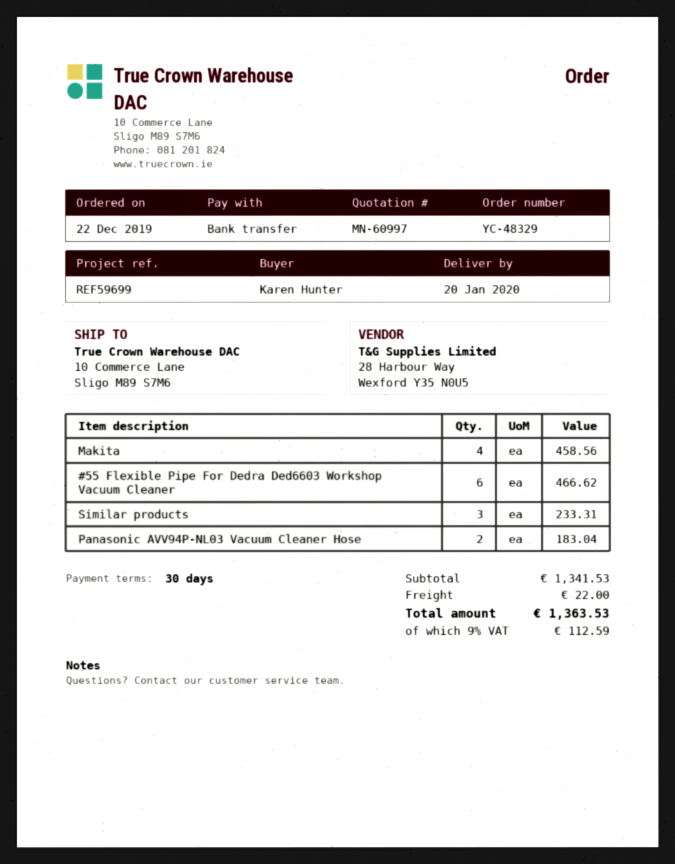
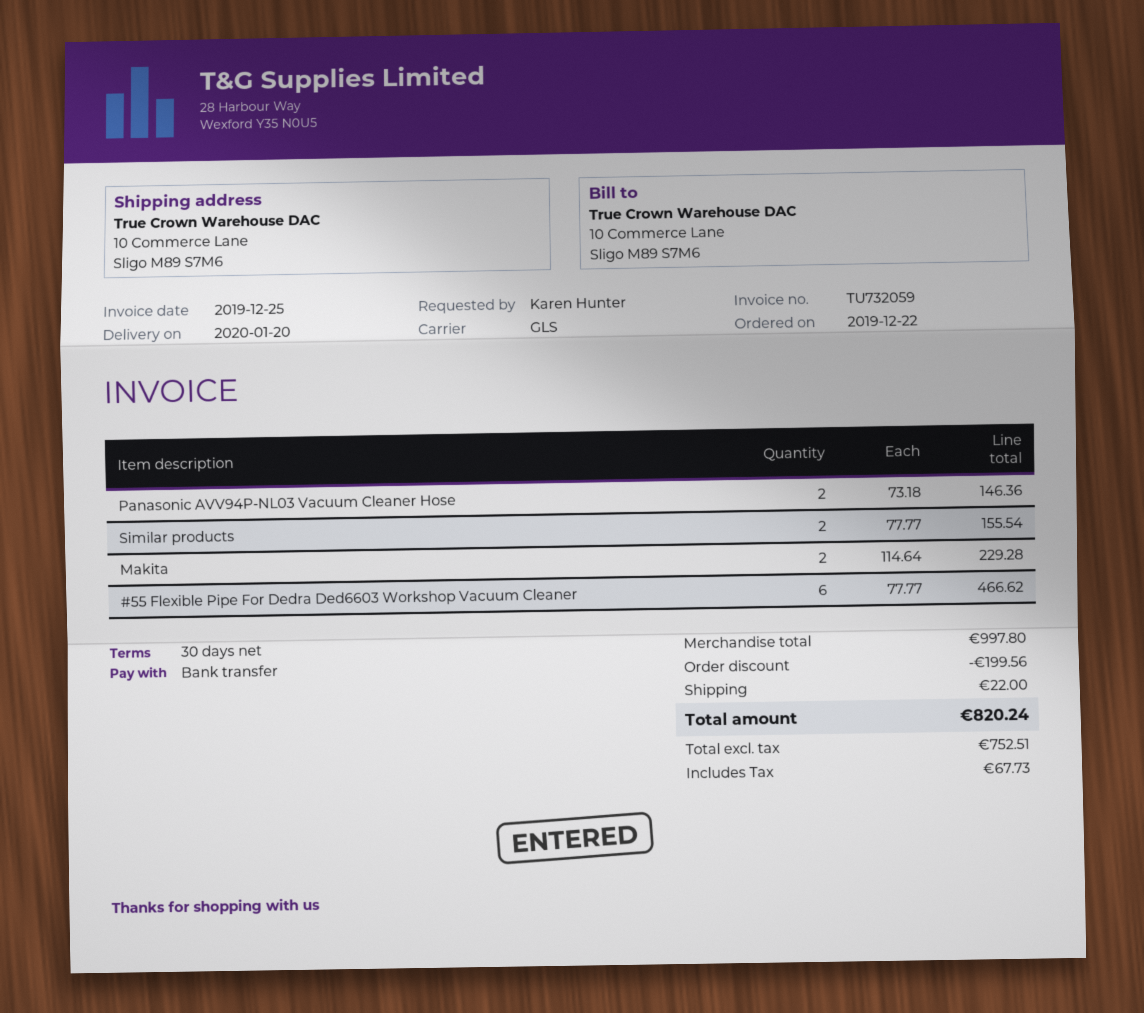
Makita: 4 for 458.56 -> 2 for 229.28
Similar products: 3 for 233.31 -> 2 for 155.54
Panasonic AVV94P-NL03 Vacuum Cleaner Hose: 2 for 183.04 -> 2 for 146.36
subtotal: 1341.53 -> 997.80
discount: none -> 199.56
tax: 112.59 -> 67.73
total: 1363.53 -> 820.24

